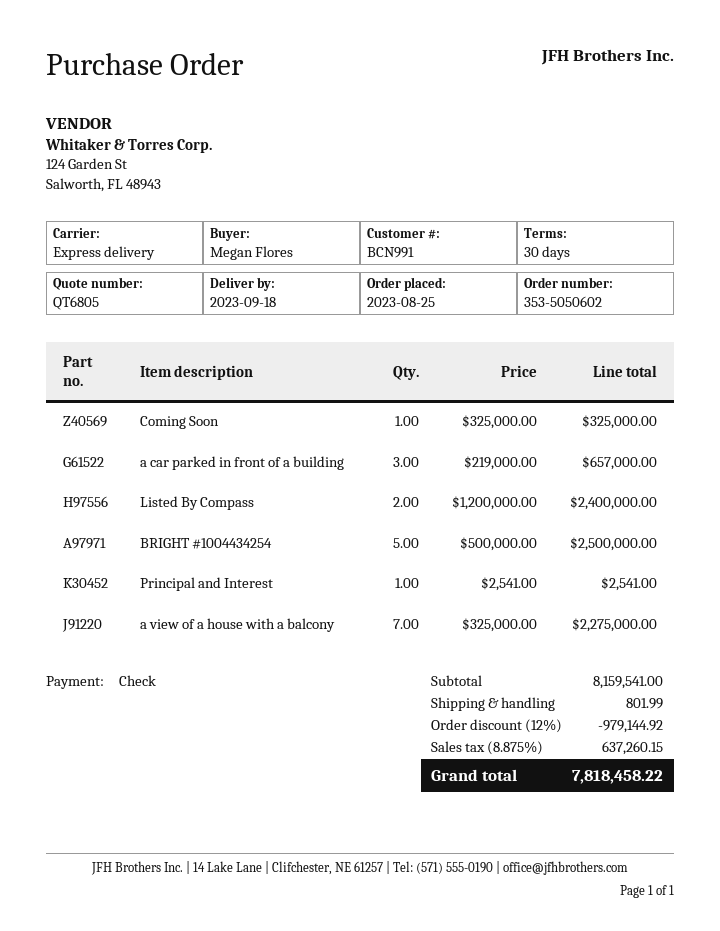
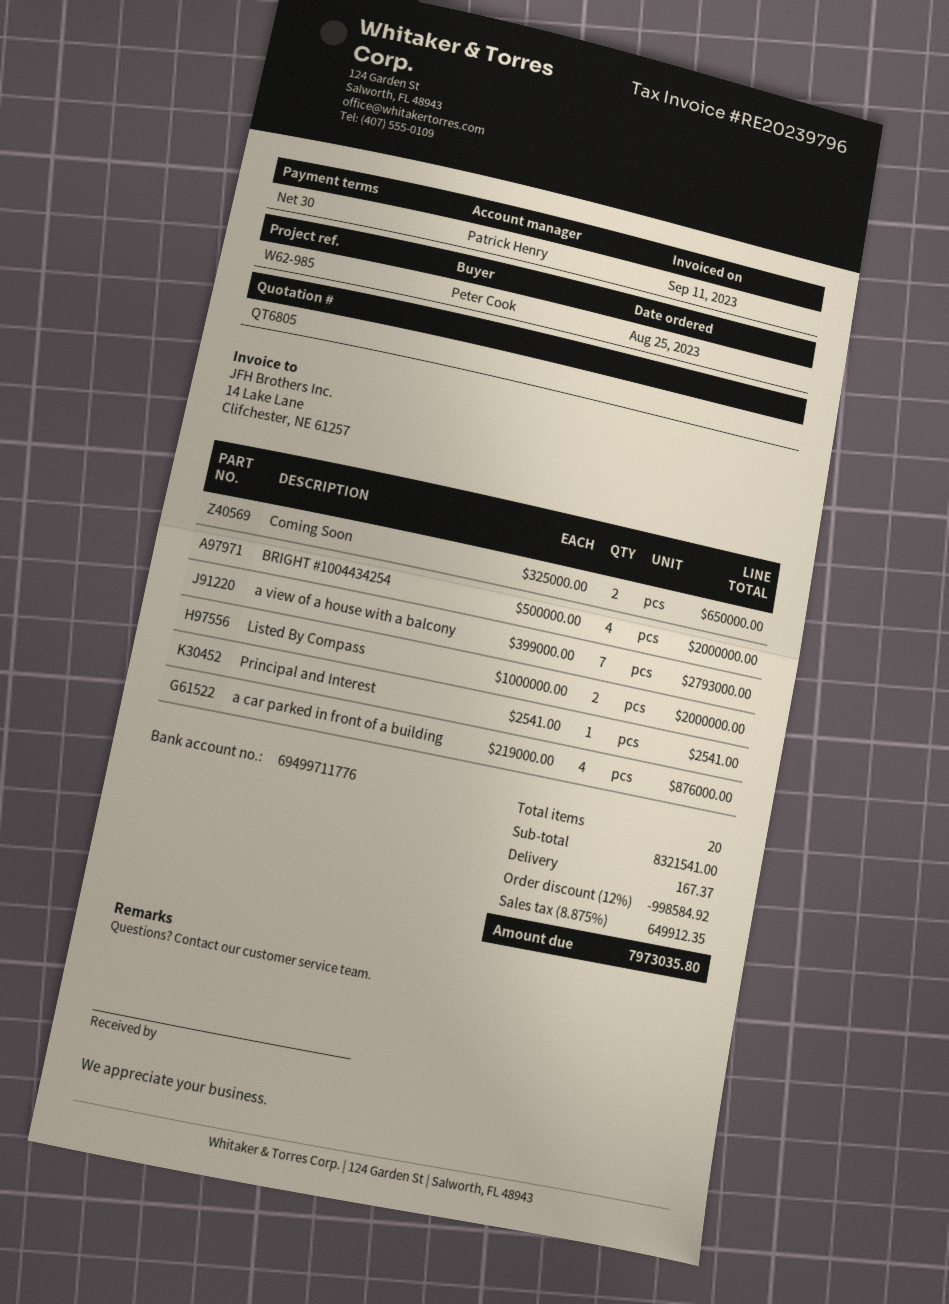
ordered by: Megan Flores -> Peter Cook
Coming Soon: 1 x 325000.00 = 325000.00 -> 2 x 325000.00 = 650000.00
a car parked in front of a building: 3 x 219000.00 = 657000.00 -> 4 x 219000.00 = 876000.00
Listed By Compass: 2 x 1200000.00 = 2400000.00 -> 2 x 1000000.00 = 2000000.00
BRIGHT #1004434254: 5 x 500000.00 = 2500000.00 -> 4 x 500000.00 = 2000000.00
a view of a house with a balcony: 7 x 325000.00 = 2275000.00 -> 7 x 399000.00 = 2793000.00
subtotal: 8159541.00 -> 8321541.00
discount: 12% = 979144.92 -> 12% = 998584.92
shipping: 801.99 -> 167.37
tax: 8.875% = 637260.15 -> 8.875% = 649912.35
total: 7818458.22 -> 7973035.80

